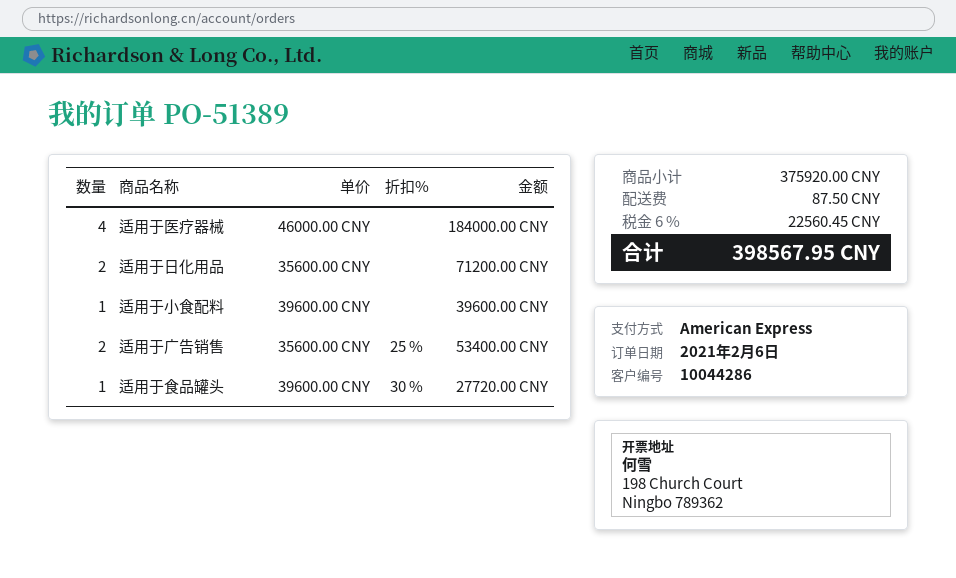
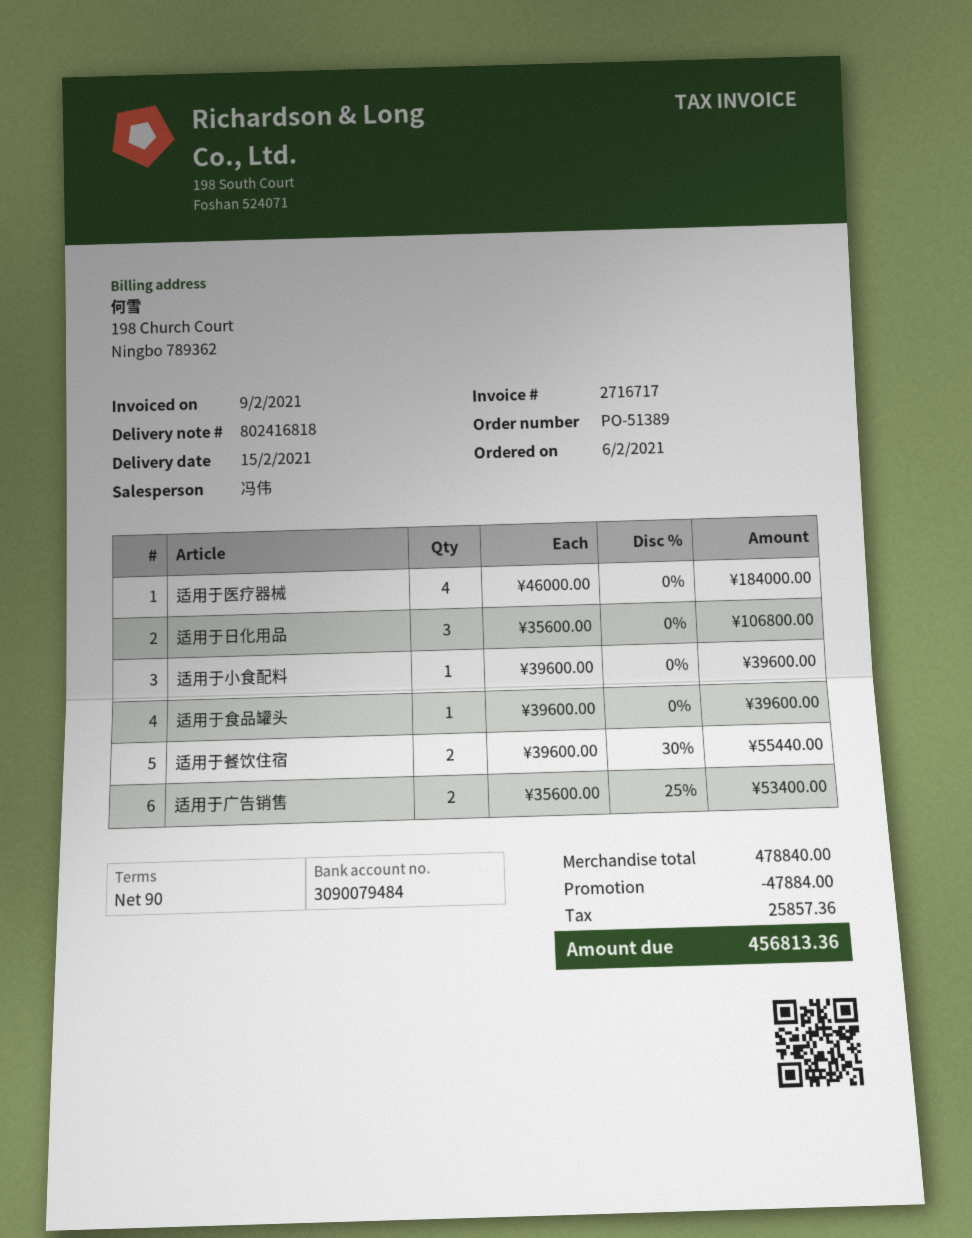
适用于日化用品: 2 x 35600.00 = 71200.00 -> 3 x 35600.00 = 106800.00
适用于食品罐头: 1 x 39600.00 - 30% = 27720.00 -> 1 x 39600.00 = 39600.00
适用于餐饮住宿: none -> 2 x 39600.00 - 30% = 55440.00
subtotal: 375920.00 -> 478840.00
discount: none -> 47884.00
shipping: 87.50 -> none
tax: 22560.45 -> 25857.36
total: 398567.95 -> 456813.36

